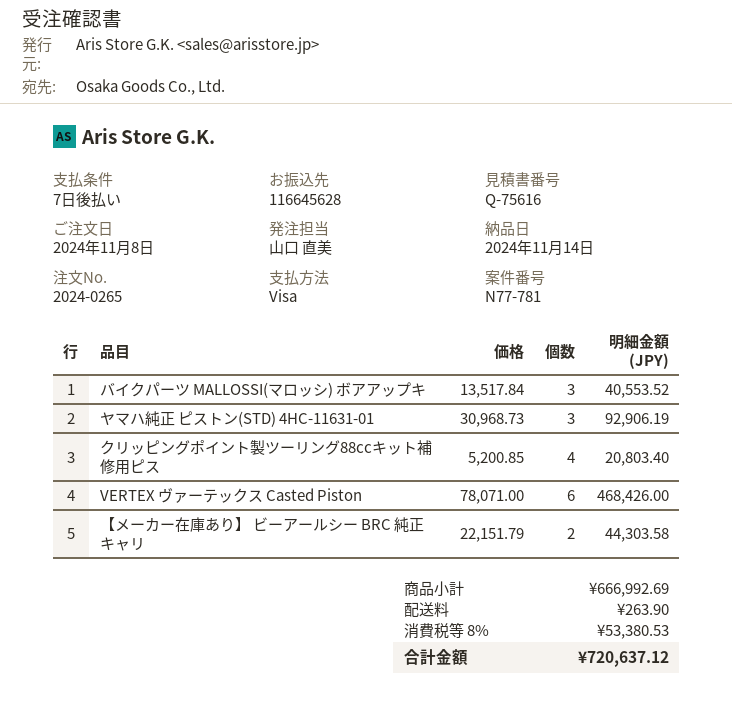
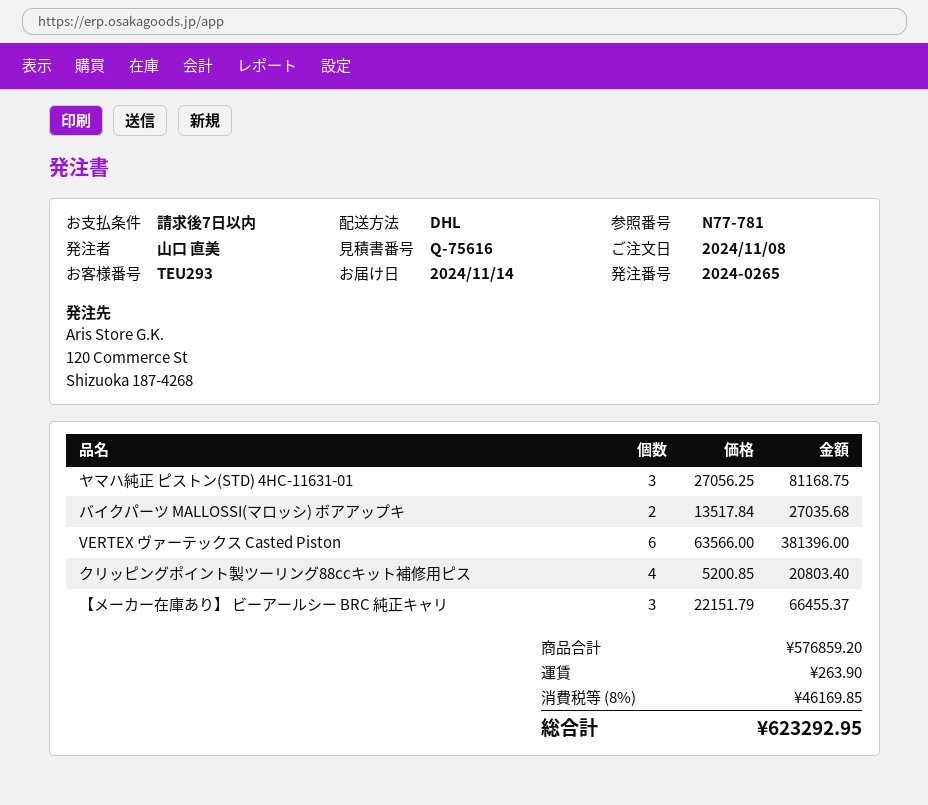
バイクパーツ MALLOSSI(マロッシ) ボアアップキ: 3 x 13517.84 = 40553.52 -> 2 x 13517.84 = 27035.68
ヤマハ純正 ピストン(STD) 4HC-11631-01: 3 x 30968.73 = 92906.19 -> 3 x 27056.25 = 81168.75
VERTEX ヴァーテックス Casted Piston: 6 x 78071.00 = 468426.00 -> 6 x 63566.00 = 381396.00
【メーカー在庫あり】 ビーアールシー BRC 純正キャリ: 2 x 22151.79 = 44303.58 -> 3 x 22151.79 = 66455.37
subtotal: 666992.69 -> 576859.20
tax: 8% = 53380.53 -> 8% = 46169.85
total: 720637.12 -> 623292.95

